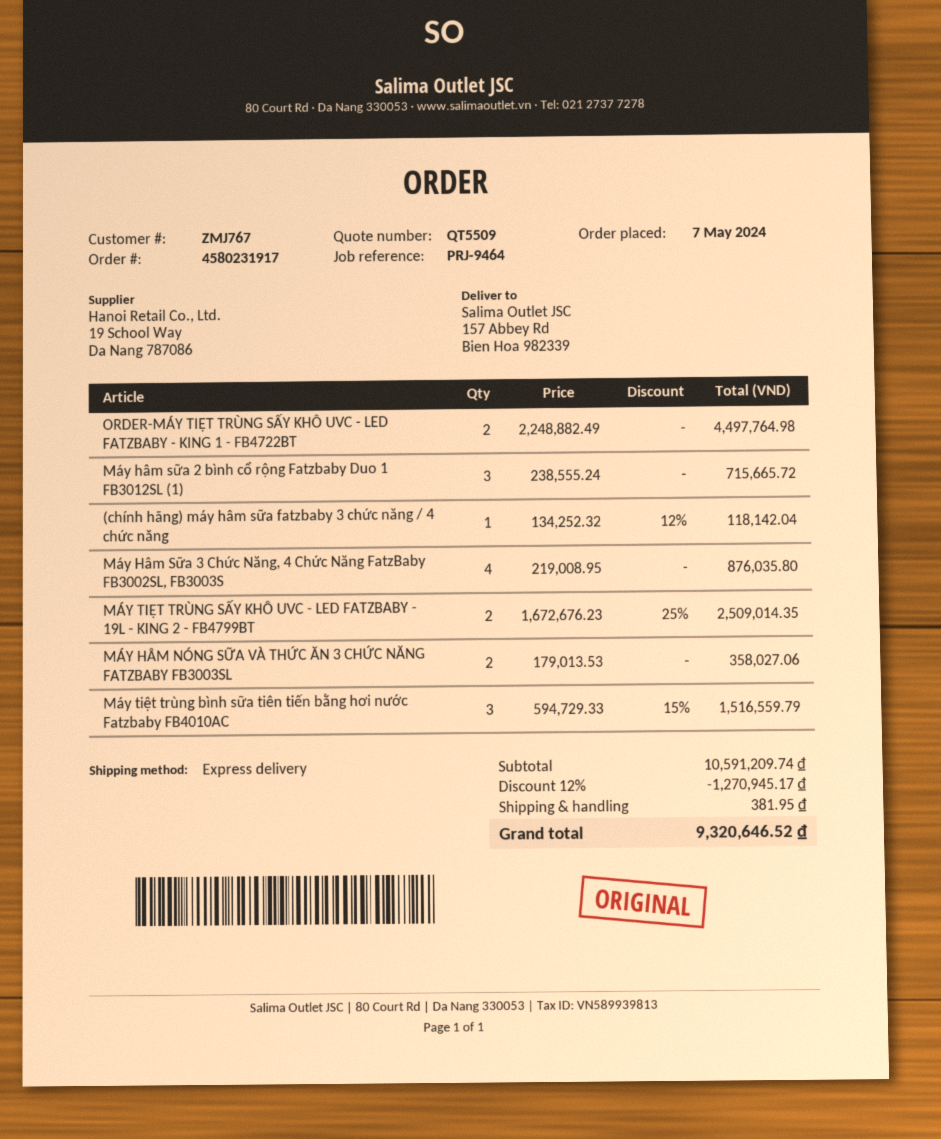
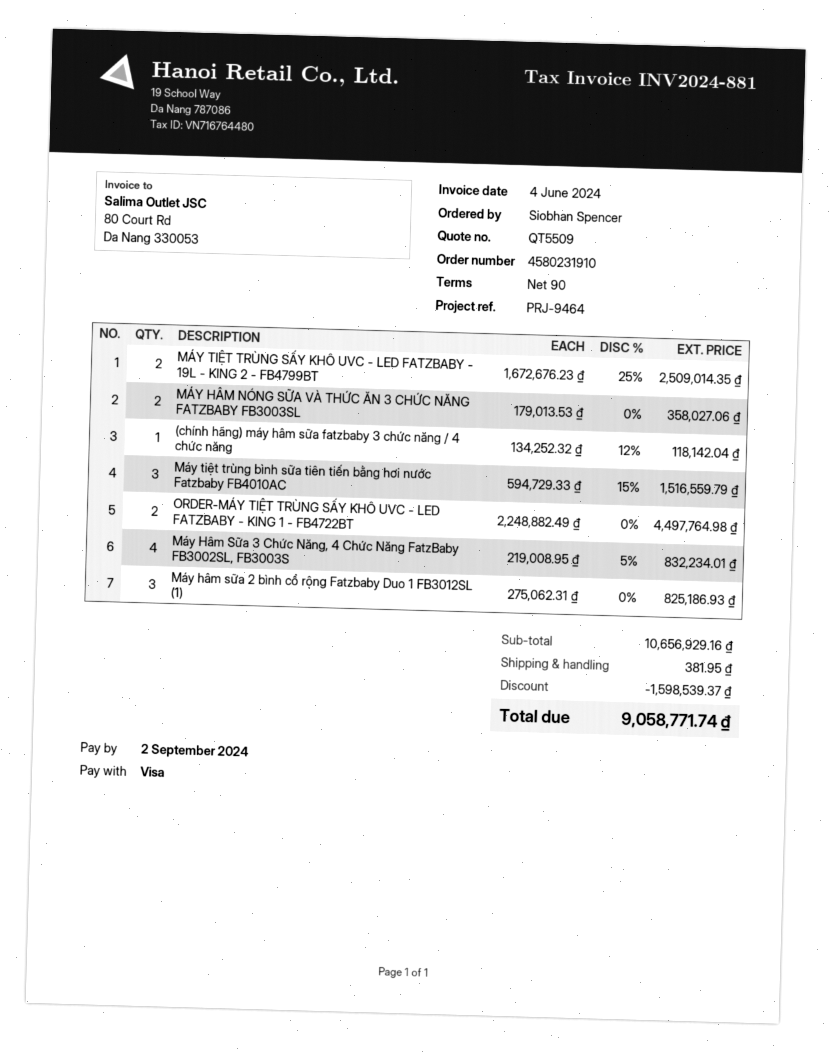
order number: 4580231917 -> 4580231910
Máy hâm sữa 2 bình cổ rộng Fatzbaby Duo 1 FB3012SL (1): 3 x 238555.24 = 715665.72 -> 3 x 275062.31 = 825186.93
Máy Hâm Sữa 3 Chức Năng, 4 Chức Năng FatzBaby FB3002SL, FB3003S: 4 x 219008.95 = 876035.80 -> 4 x 219008.95 - 5% = 832234.01
subtotal: 10591209.74 -> 10656929.16
discount: 1270945.17 -> 1598539.37
total: 9320646.52 -> 9058771.74

